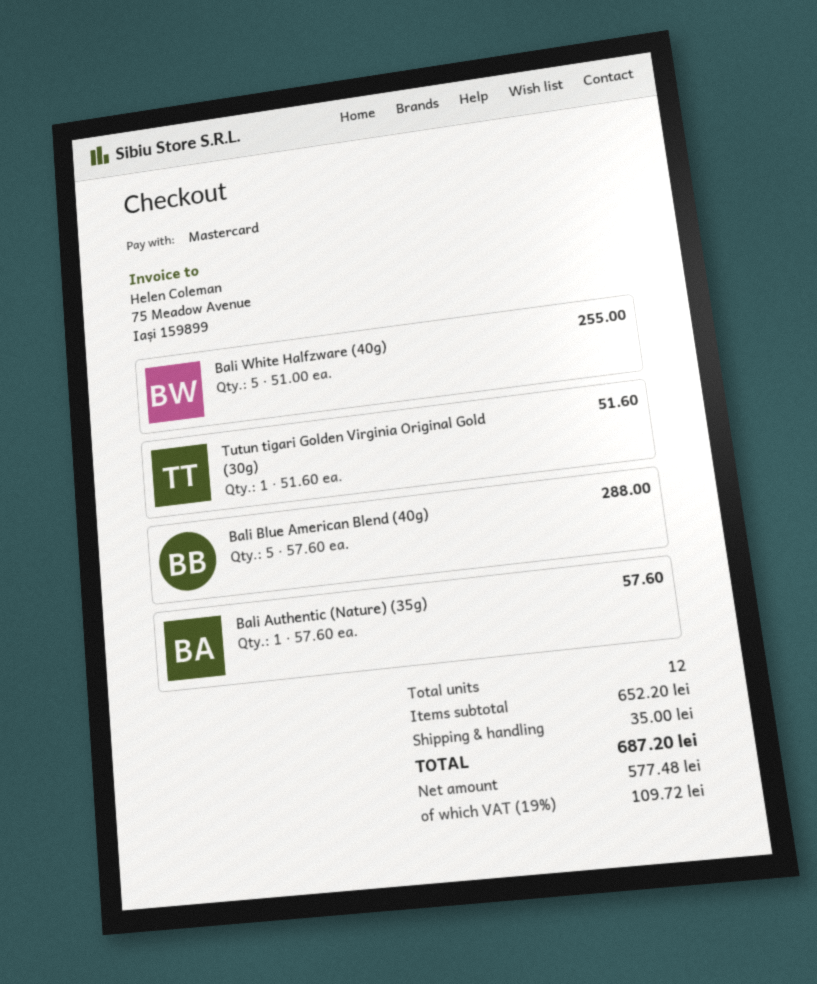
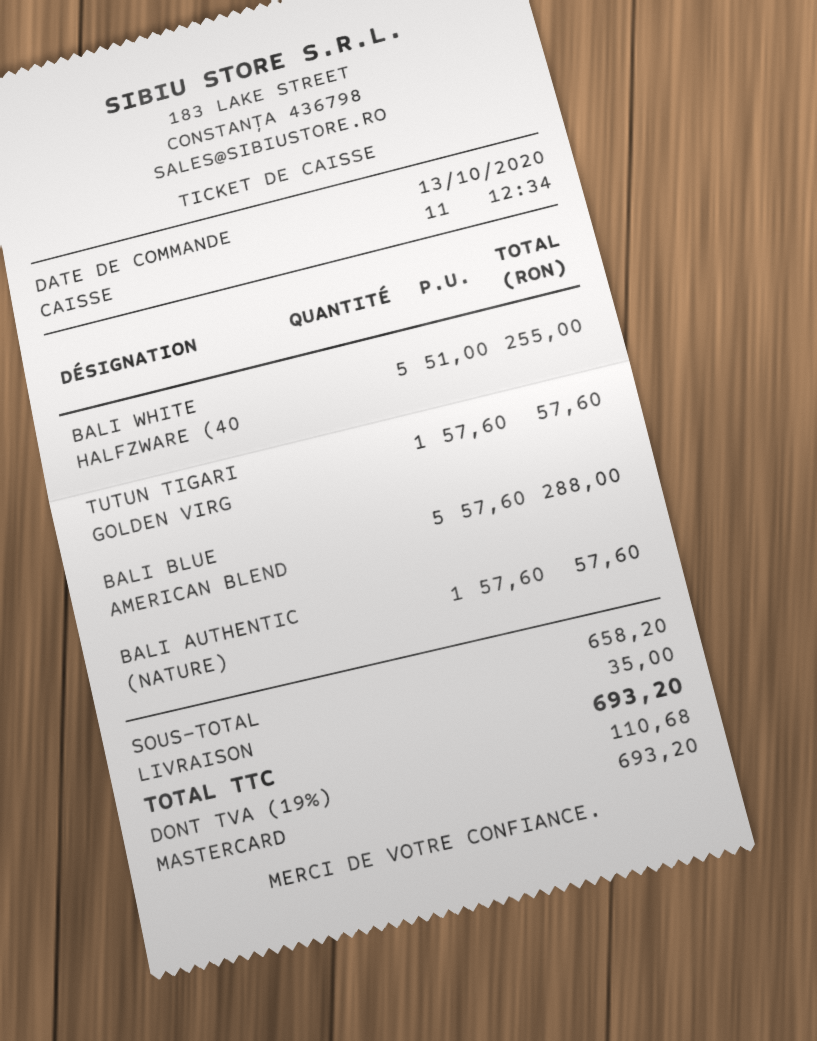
Tutun tigari Golden Virginia Original Gold (30g): 1 x 51.60 = 51.60 -> 1 x 57.60 = 57.60
subtotal: 652.20 -> 658.20
tax: 19% = 109.72 -> 19% = 110.68
total: 687.20 -> 693.20

